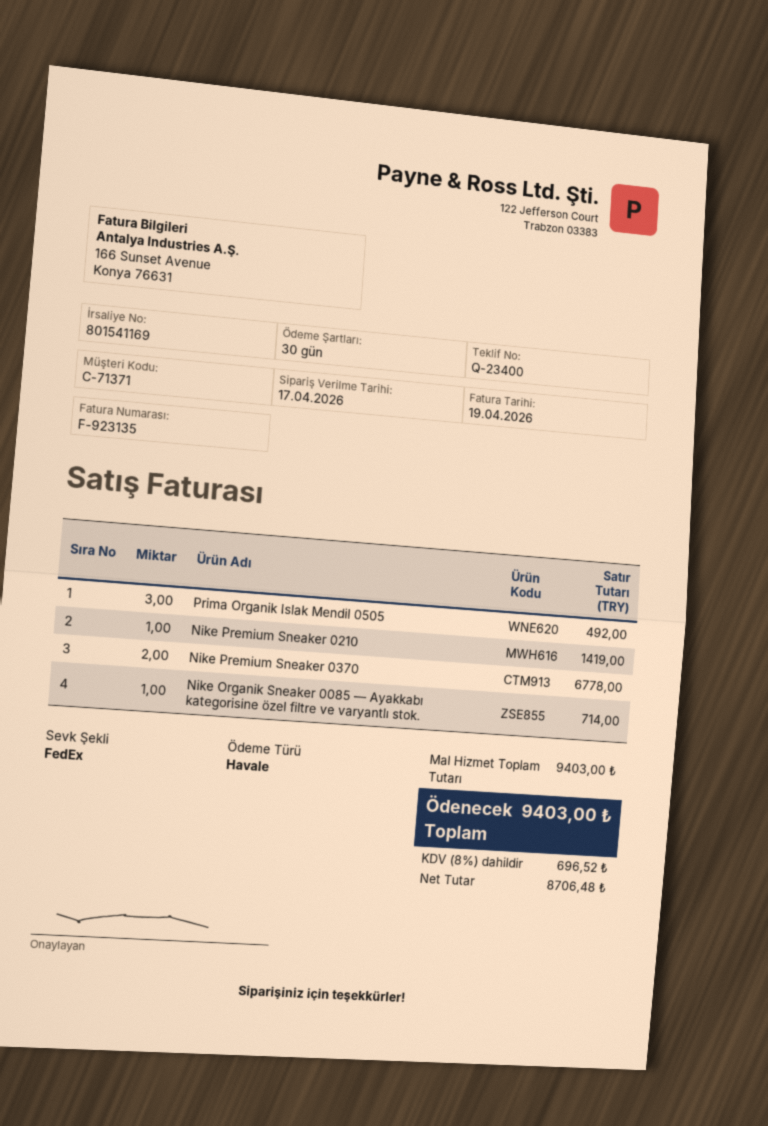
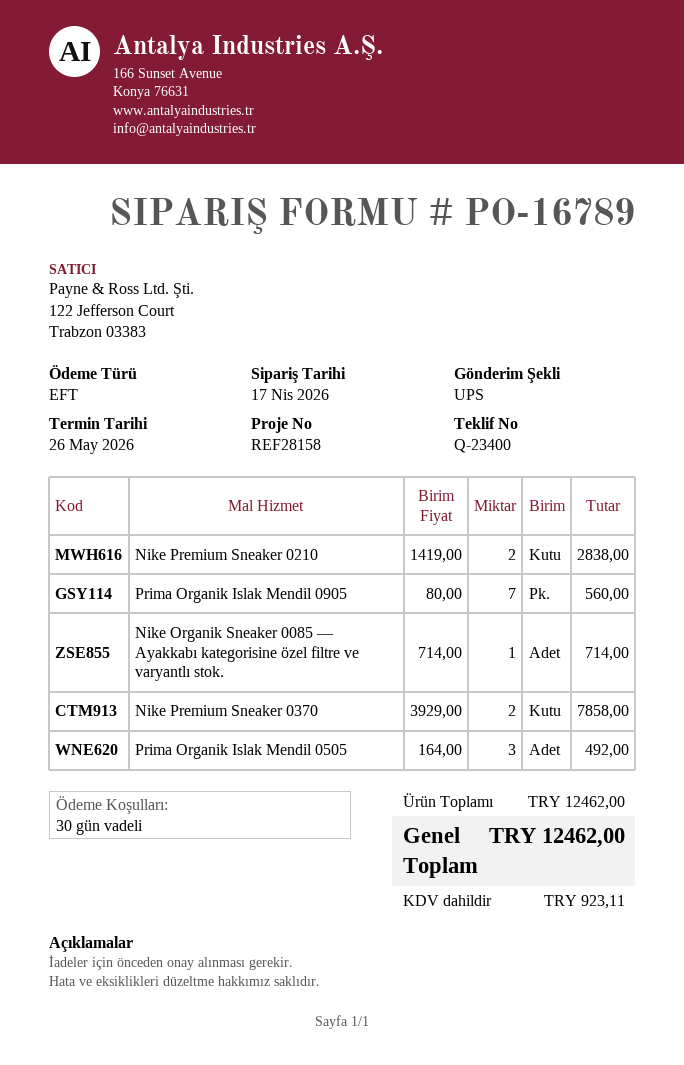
shipping method: FedEx -> UPS
Nike Premium Sneaker 0210: 1 for 1419.00 -> 2 for 2838.00
Nike Premium Sneaker 0370: 2 for 6778.00 -> 2 for 7858.00
Prima Organik Islak Mendil 0905: none -> 7 for 560.00
subtotal: 9403.00 -> 12462.00
tax: 696.52 -> 923.11
total: 9403.00 -> 12462.00

